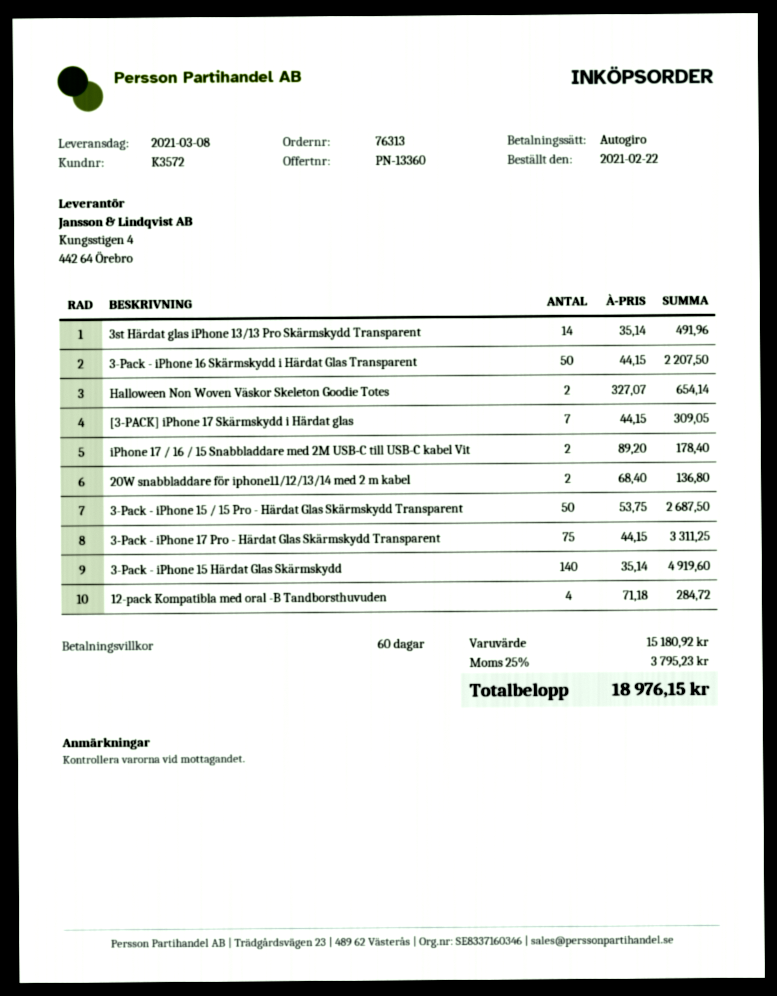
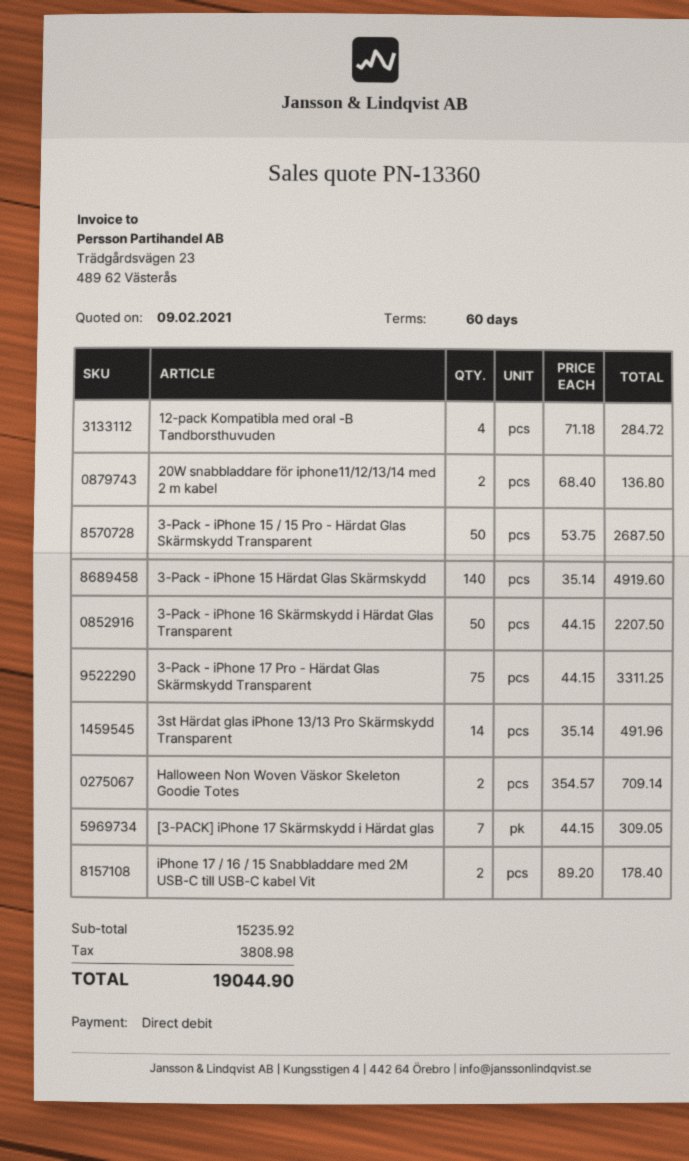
Halloween Non Woven Väskor Skeleton Goodie Totes: 2 x 327.07 = 654.14 -> 2 x 354.57 = 709.14
subtotal: 15180.92 -> 15235.92
tax: 3795.23 -> 3808.98
total: 18976.15 -> 19044.90

